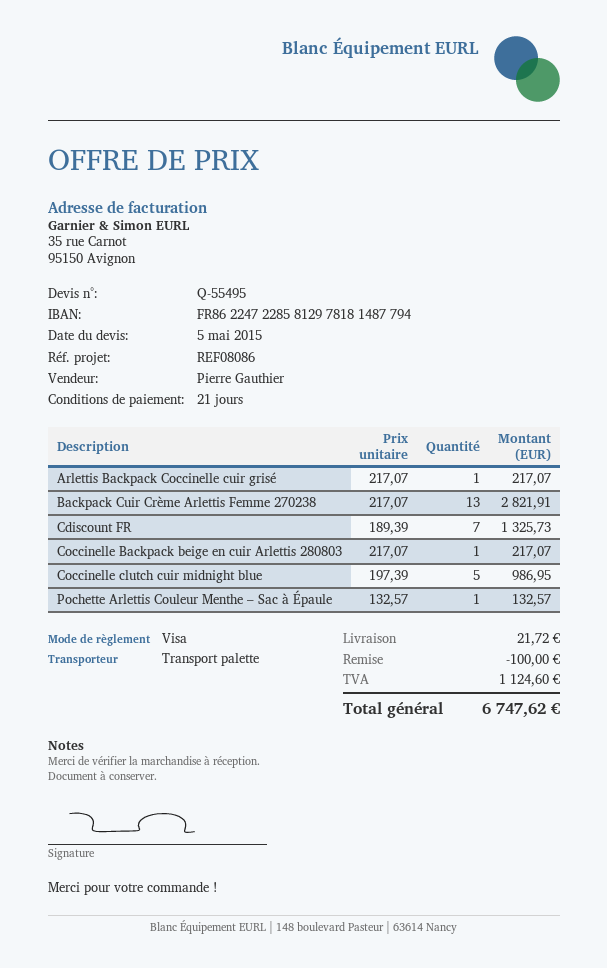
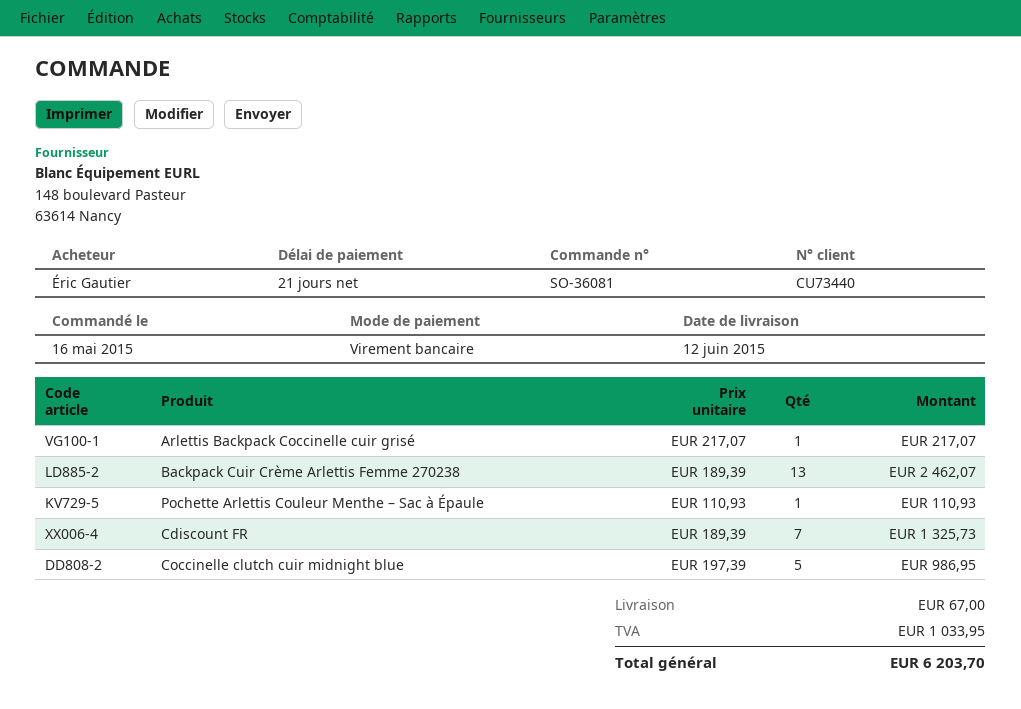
payment method: Visa -> bank transfer
Backpack Cuir Crème Arlettis Femme 270238: 13 x 217.07 = 2821.91 -> 13 x 189.39 = 2462.07
Coccinelle Backpack beige en cuir Arlettis 280803: 1 x 217.07 = 217.07 -> none
Pochette Arlettis Couleur Menthe – Sac à Épaule: 1 x 132.57 = 132.57 -> 1 x 110.93 = 110.93
discount: 100.00 -> none
shipping: 21.72 -> 67.00
tax: 1124.60 -> 1033.95
total: 6747.62 -> 6203.70

